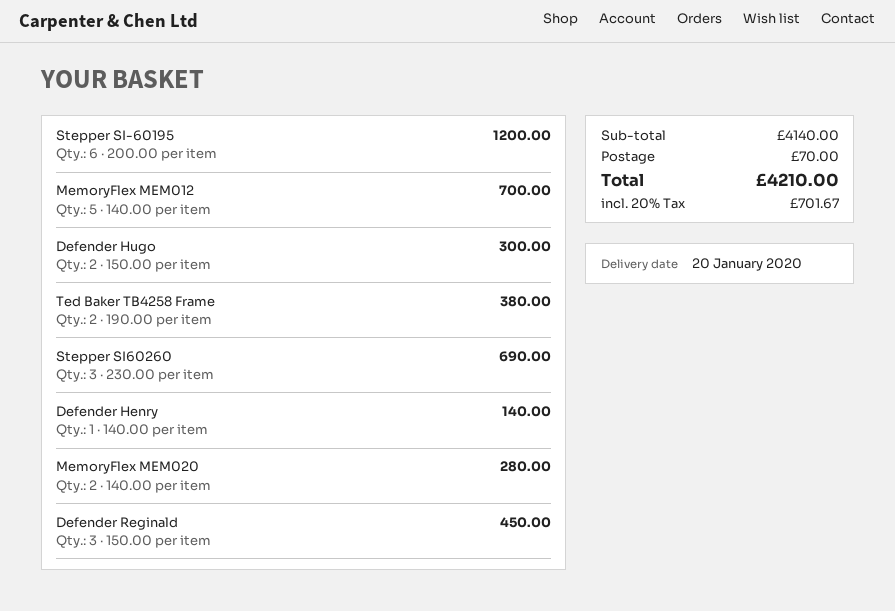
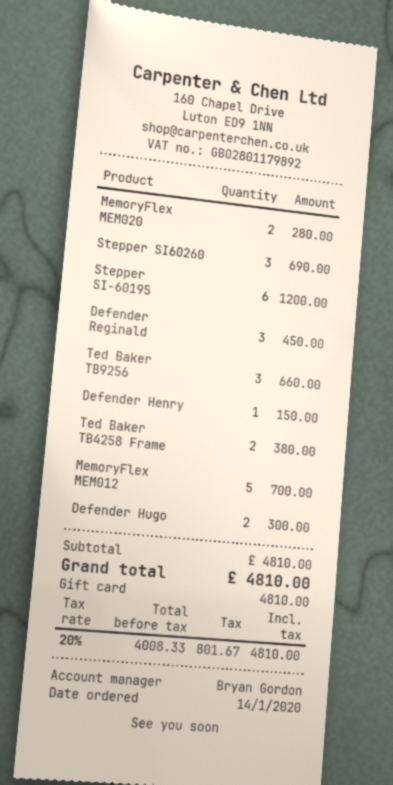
Defender Henry: 1 for 140.00 -> 1 for 150.00
Ted Baker TB9256: none -> 3 for 660.00
subtotal: 4140.00 -> 4810.00
shipping: 70.00 -> none
tax: 20% = 701.67 -> 20% = 801.67
total: 4210.00 -> 4810.00

